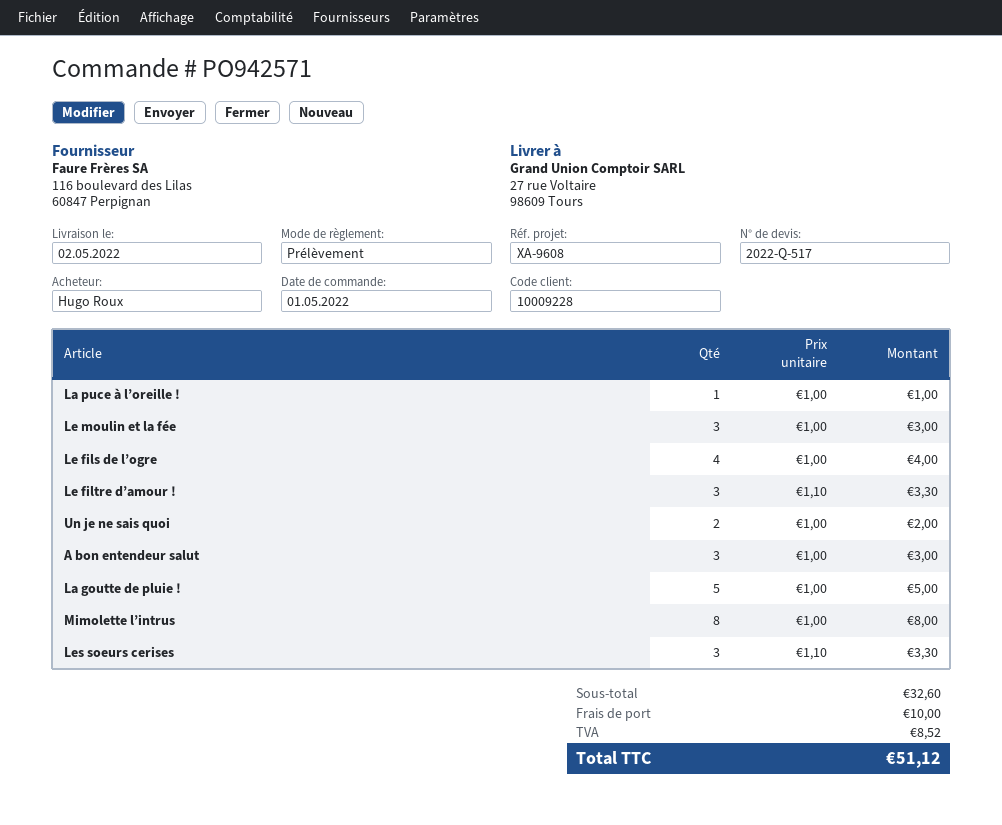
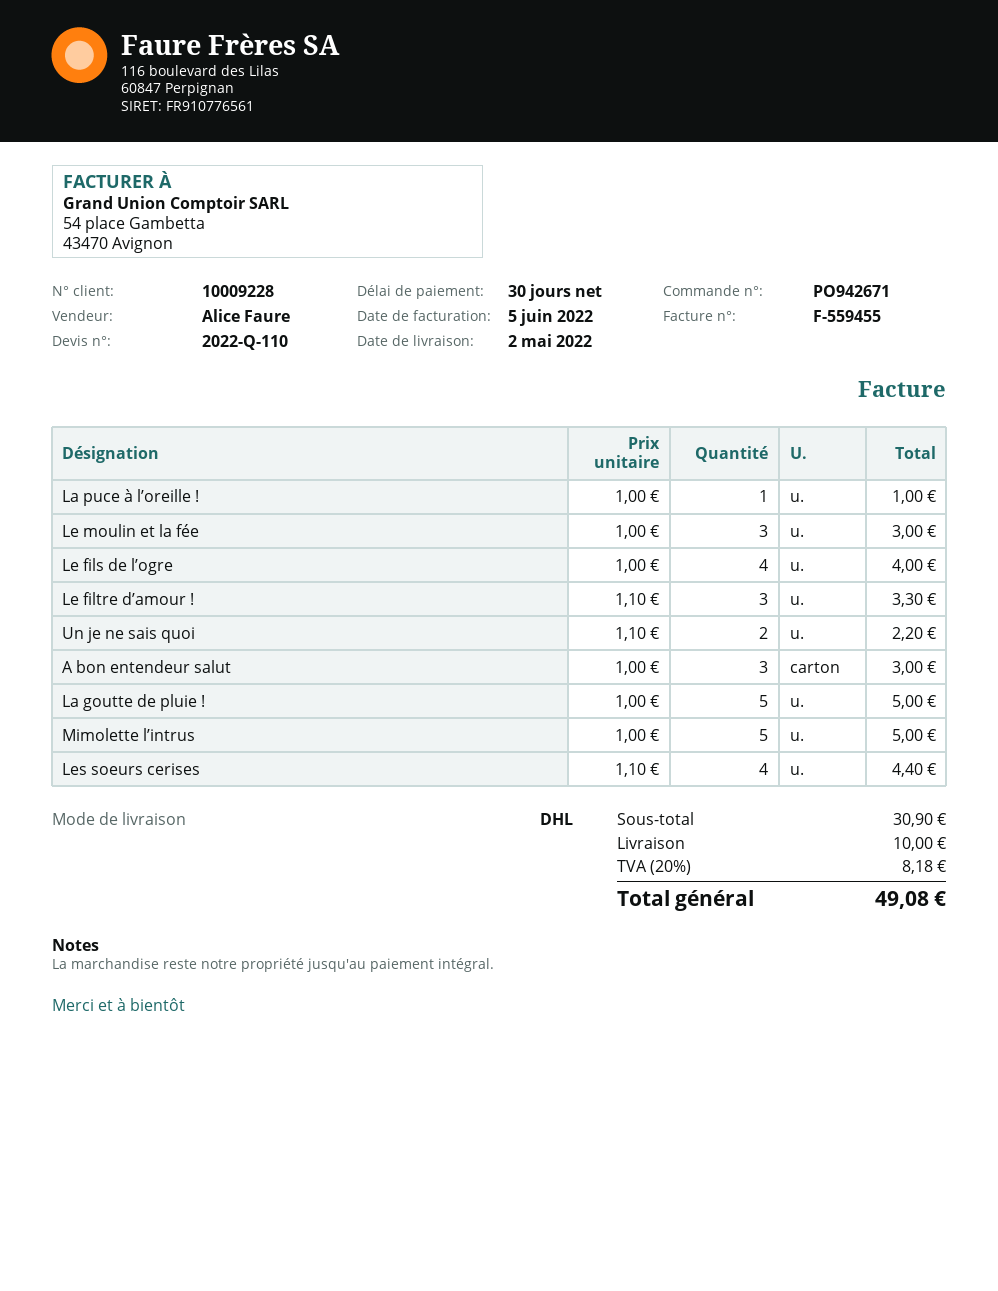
quote number: 2022-Q-517 -> 2022-Q-110
order number: PO942571 -> PO942671
Un je ne sais quoi: 2 x 1.00 = 2.00 -> 2 x 1.10 = 2.20
Mimolette l’intrus: 8 x 1.00 = 8.00 -> 5 x 1.00 = 5.00
Les soeurs cerises: 3 x 1.10 = 3.30 -> 4 x 1.10 = 4.40
subtotal: 32.60 -> 30.90
tax: 8.52 -> 8.18
total: 51.12 -> 49.08

